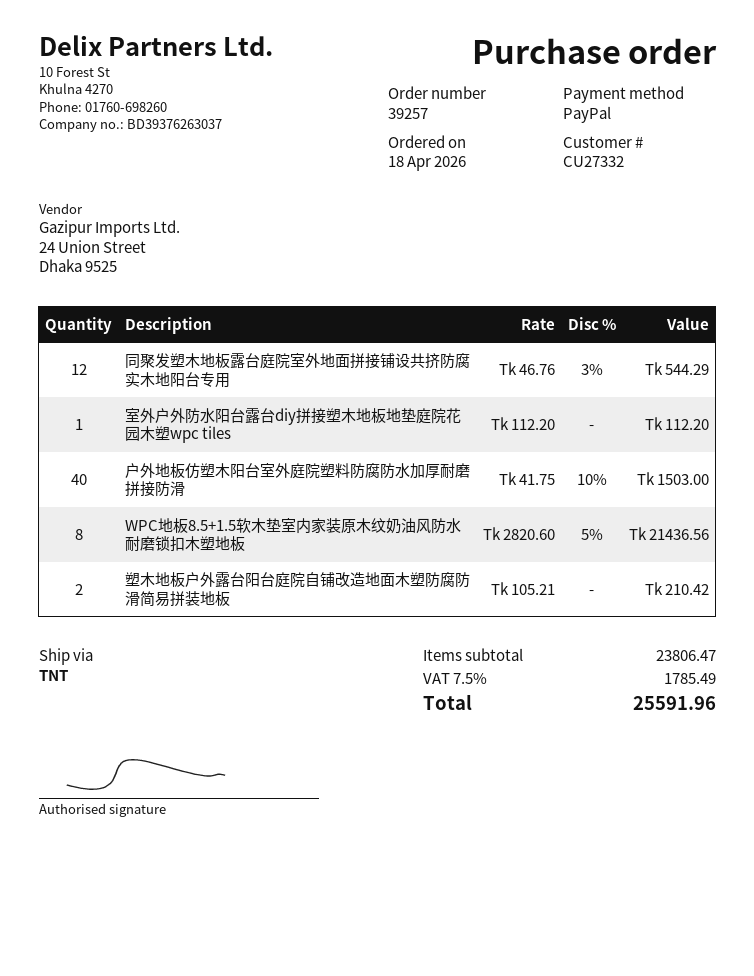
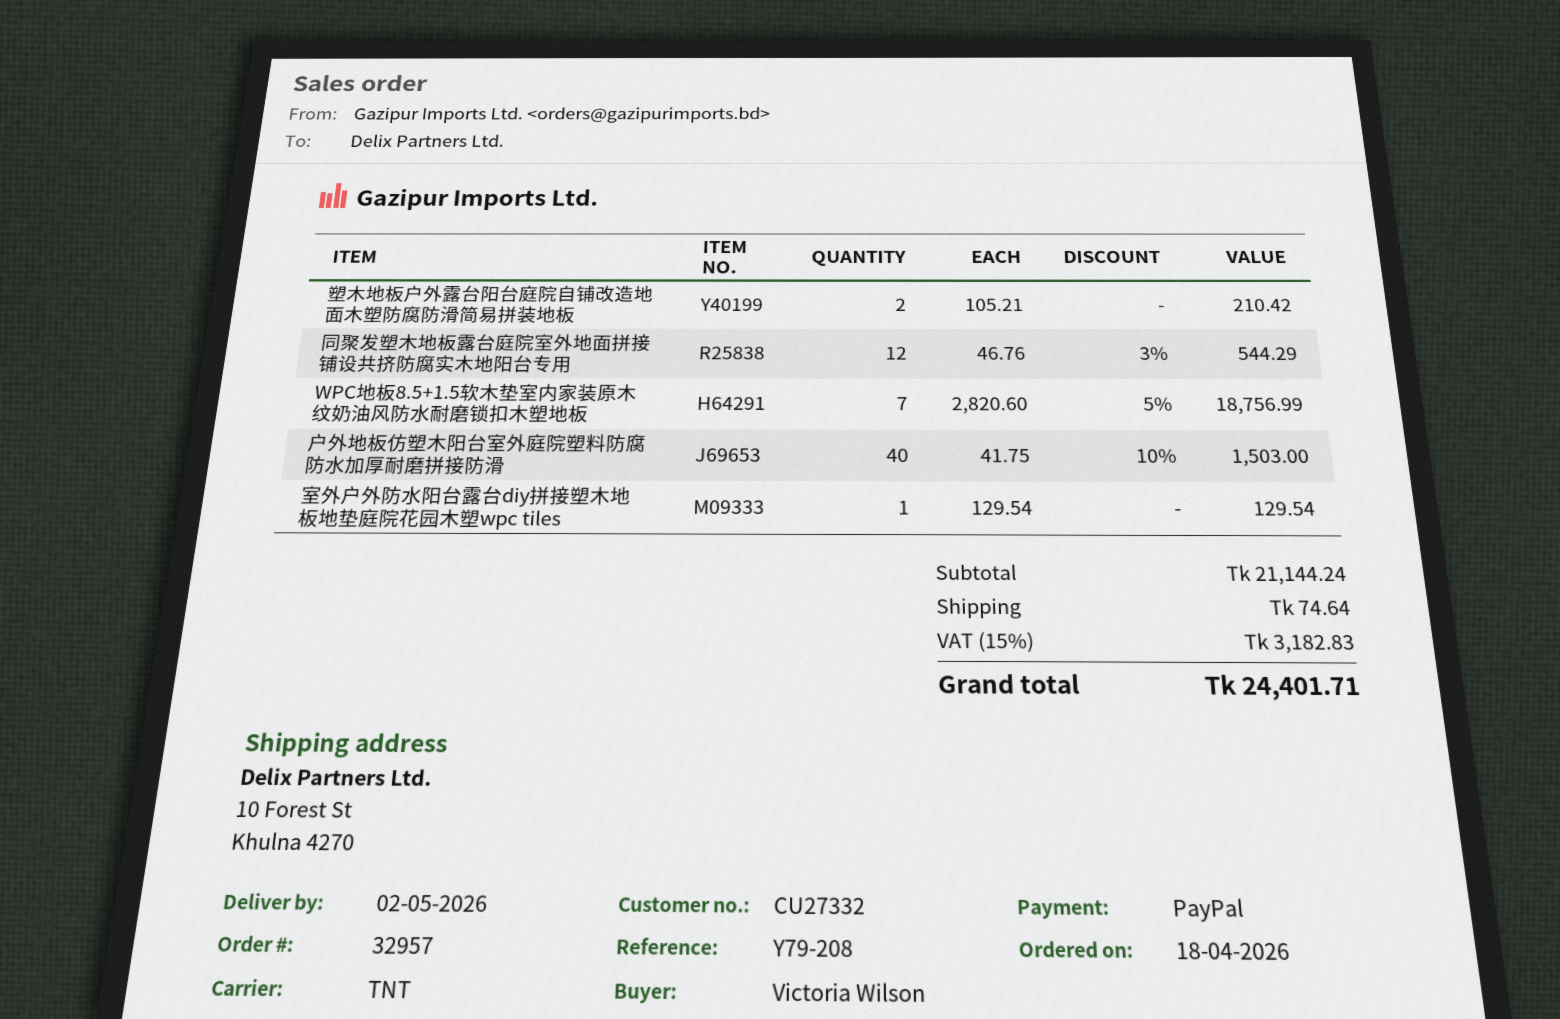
order number: 39257 -> 32957
室外户外防水阳台露台diy拼接塑木地板地垫庭院花园木塑wpc tiles: 1 x 112.20 = 112.20 -> 1 x 129.54 = 129.54
WPC地板8.5+1.5软木垫室内家装原木纹奶油风防水耐磨锁扣木塑地板: 8 x 2820.60 - 5% = 21436.56 -> 7 x 2820.60 - 5% = 18756.99
subtotal: 23806.47 -> 21144.24
shipping: none -> 74.64
tax: 7.5% = 1785.49 -> 15% = 3182.83
total: 25591.96 -> 24401.71

